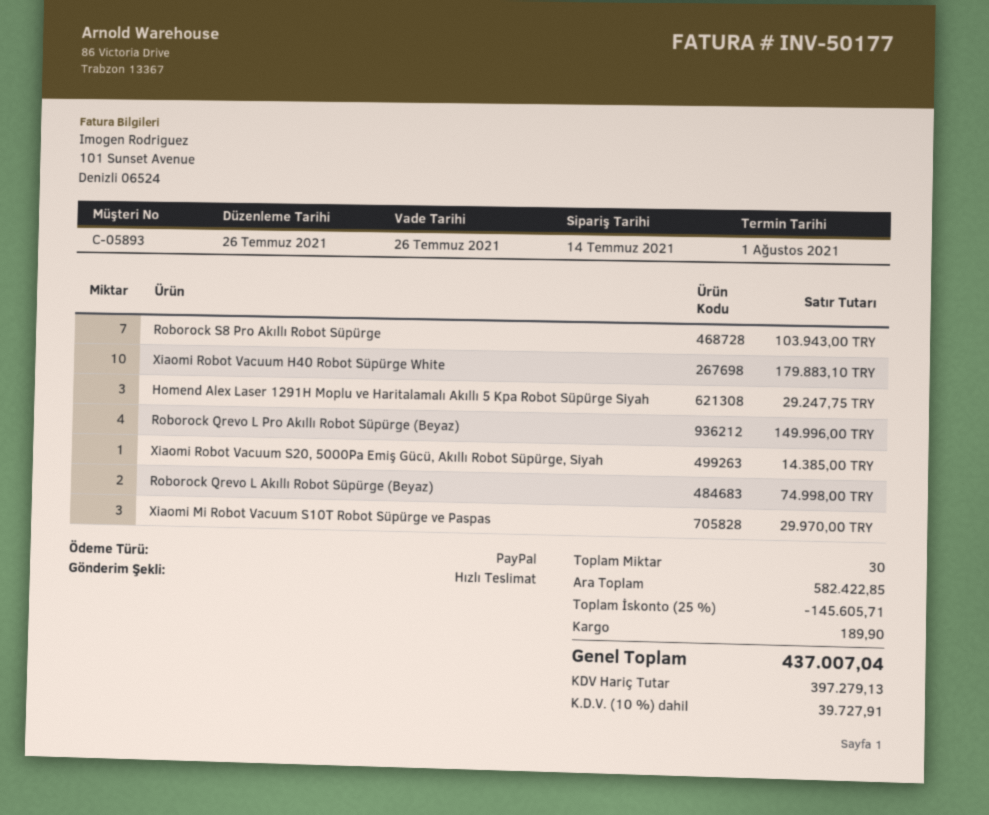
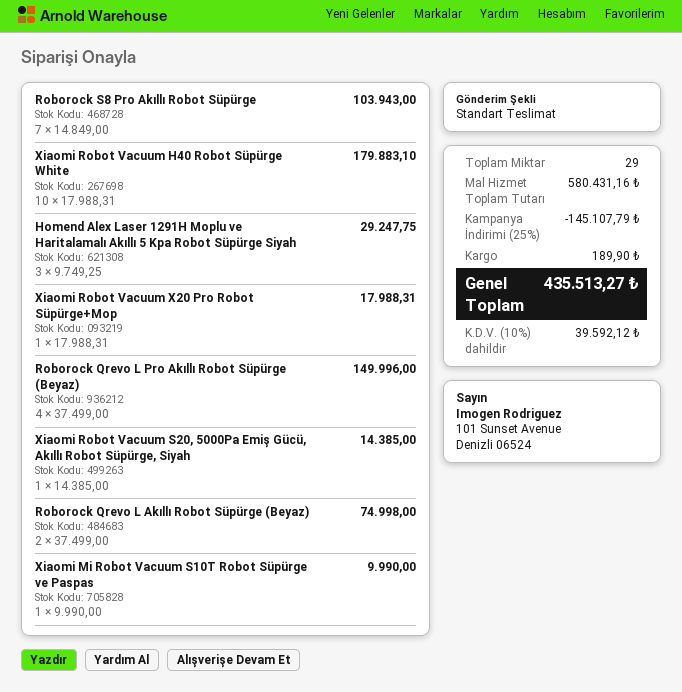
shipping method: express -> standard
Xiaomi Mi Robot Vacuum S10T Robot Süpürge ve Paspas: 3 for 29970.00 -> 1 for 9990.00
Xiaomi Robot Vacuum X20 Pro Robot Süpürge+Mop: none -> 1 for 17988.31
total quantity: 30 -> 29
subtotal: 582422.85 -> 580431.16
discount: 25% = 145605.71 -> 25% = 145107.79
tax: 10% = 39727.91 -> 10% = 39592.12
total: 437007.04 -> 435513.27

